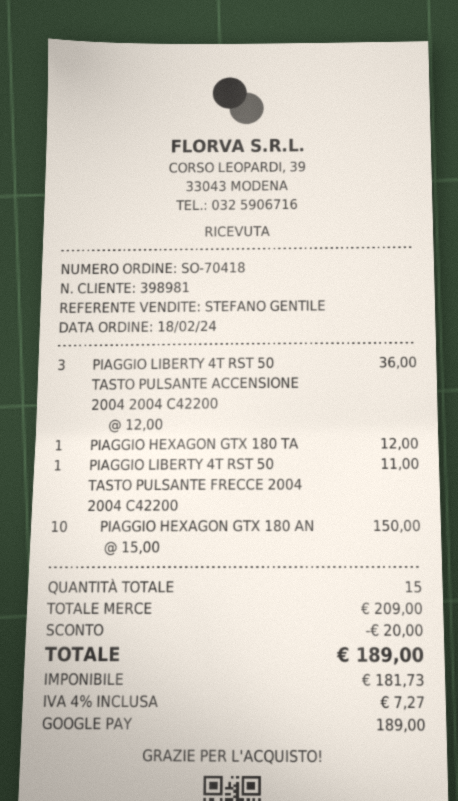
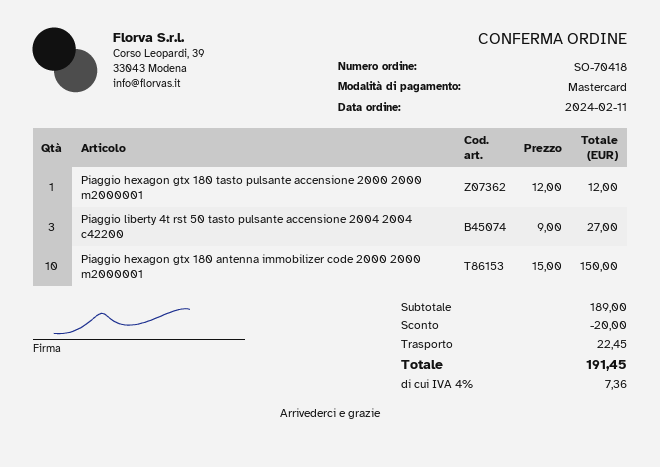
order date: 2024-02-18 -> 2024-02-11
payment method: Google Pay -> Mastercard
PIAGGIO LIBERTY 4T RST 50 TASTO PULSANTE ACCENSIONE 2004 2004 C42200: 3 x 12.00 = 36.00 -> 3 x 9.00 = 27.00
PIAGGIO LIBERTY 4T RST 50 TASTO PULSANTE FRECCE 2004 2004 C42200: 1 x 11.00 = 11.00 -> none
subtotal: 209.00 -> 189.00
shipping: none -> 22.45
tax: 4% = 7.27 -> 4% = 7.36
total: 189.00 -> 191.45

